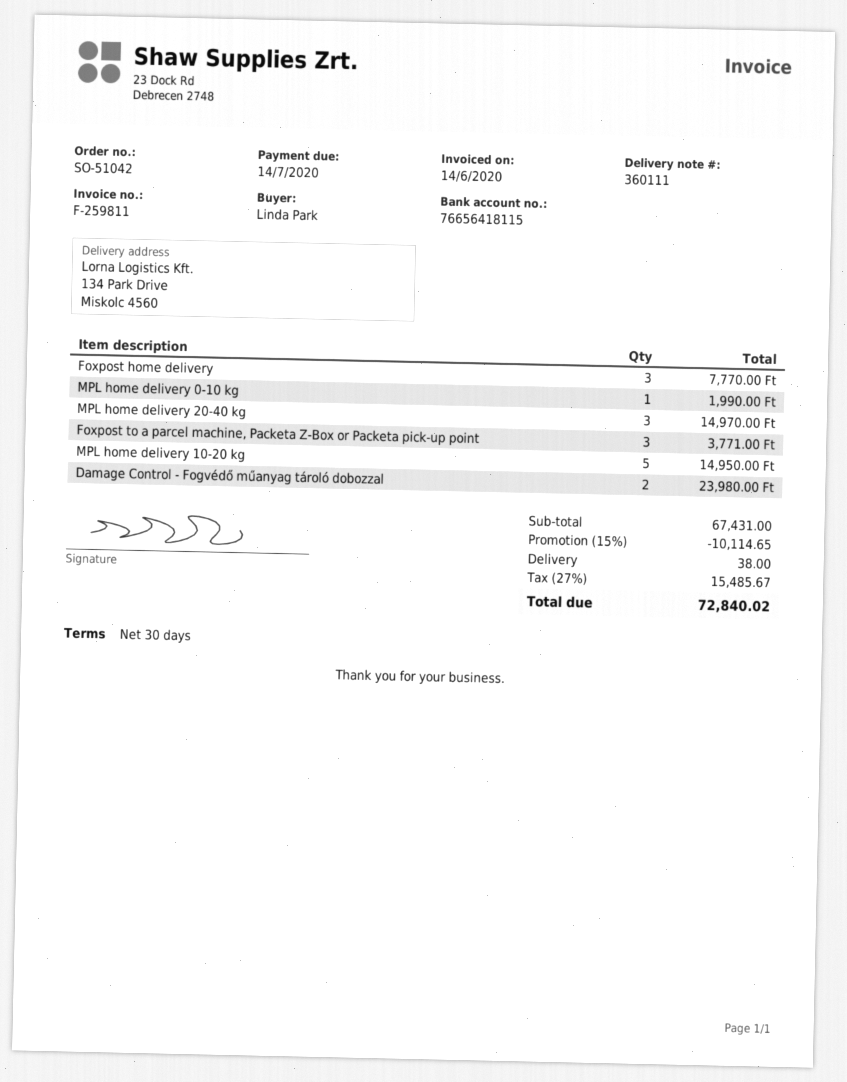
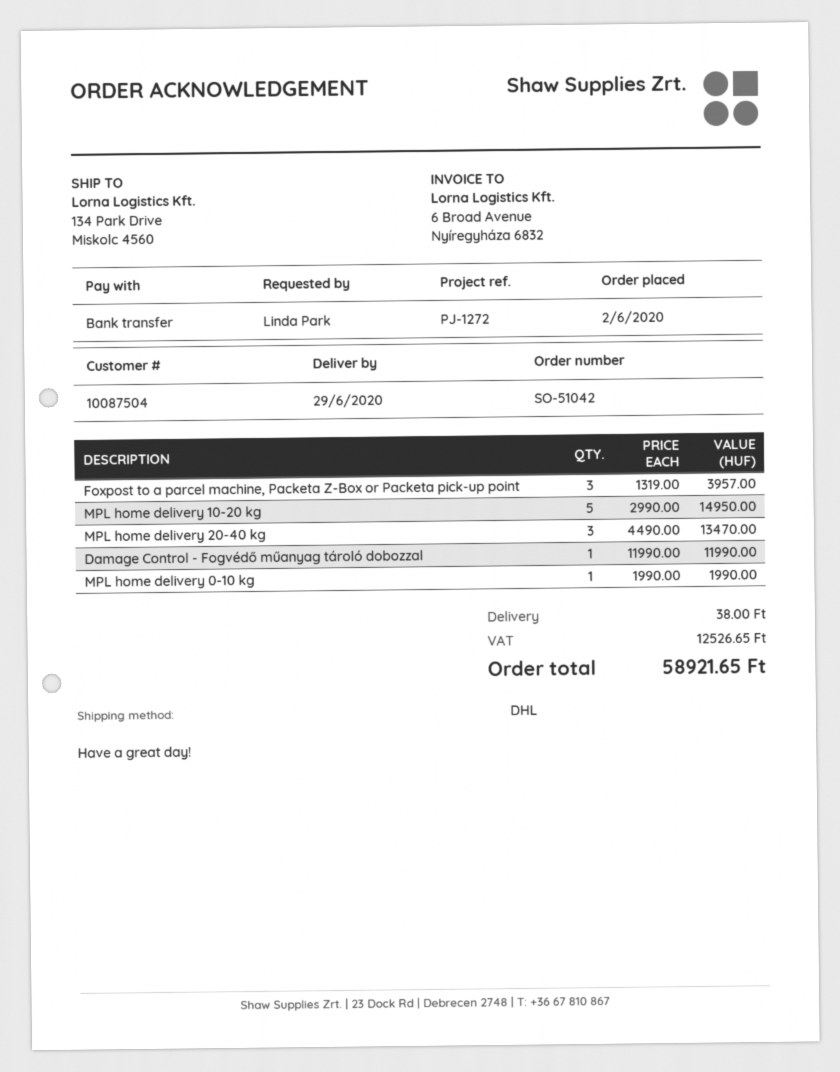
Foxpost home delivery: 3 for 7770.00 -> none
MPL home delivery 20-40 kg: 3 for 14970.00 -> 3 for 13470.00
Foxpost to a parcel machine, Packeta Z-Box or Packeta pick-up point: 3 for 3771.00 -> 3 for 3957.00
Damage Control - Fogvédő műanyag tároló dobozzal: 2 for 23980.00 -> 1 for 11990.00
discount: 15% = 10114.65 -> none
tax: 15485.67 -> 12526.65
total: 72840.02 -> 58921.65

